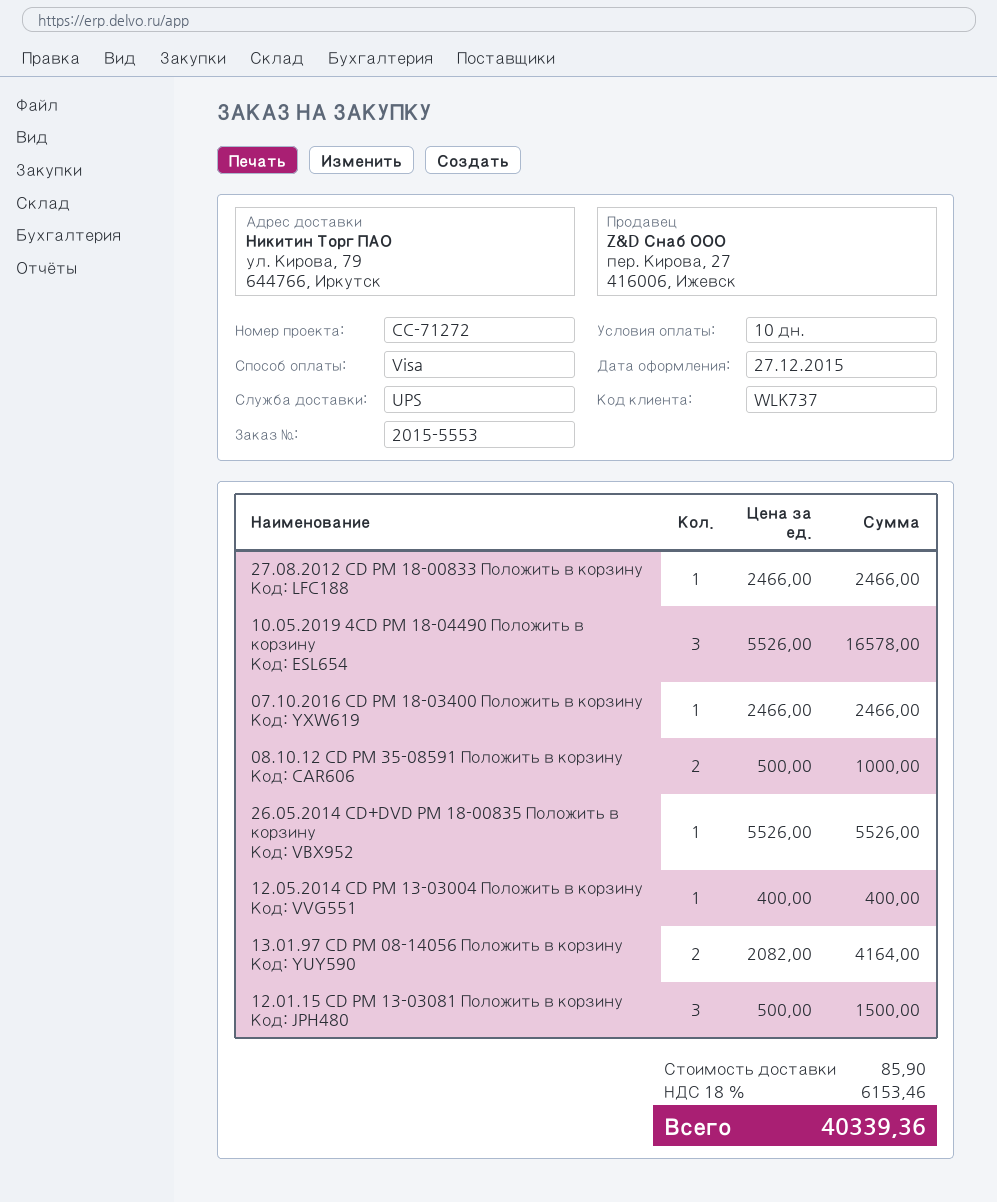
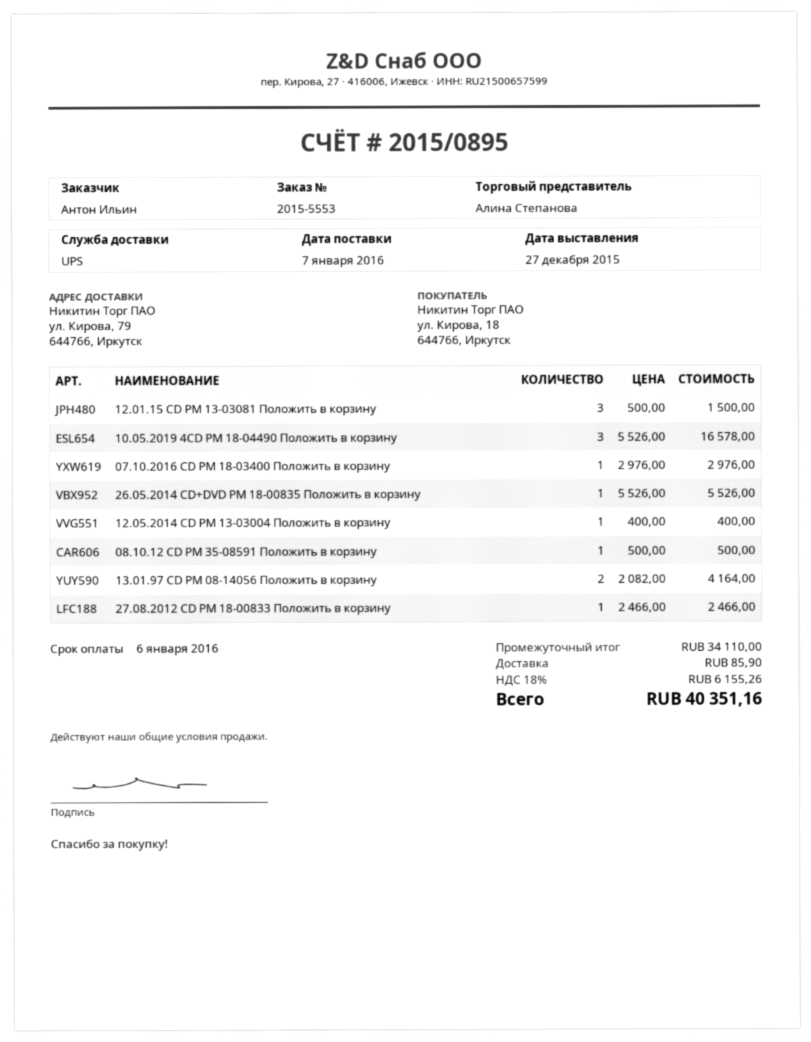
07.10.2016 CD PM 18-03400 Положить в корзину: 1 x 2466.00 = 2466.00 -> 1 x 2976.00 = 2976.00
08.10.12 CD PM 35-08591 Положить в корзину: 2 x 500.00 = 1000.00 -> 1 x 500.00 = 500.00
tax: 18% = 6153.46 -> 18% = 6155.26
total: 40339.36 -> 40351.16

